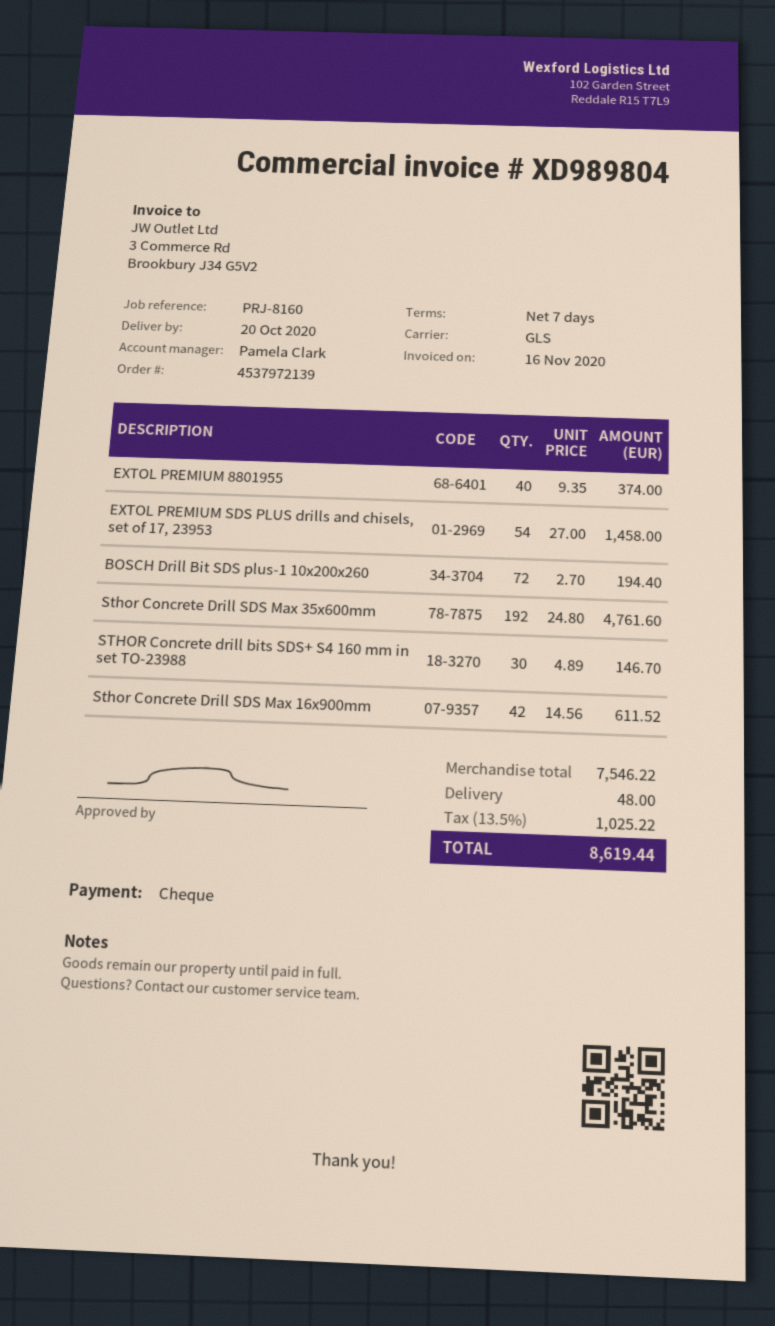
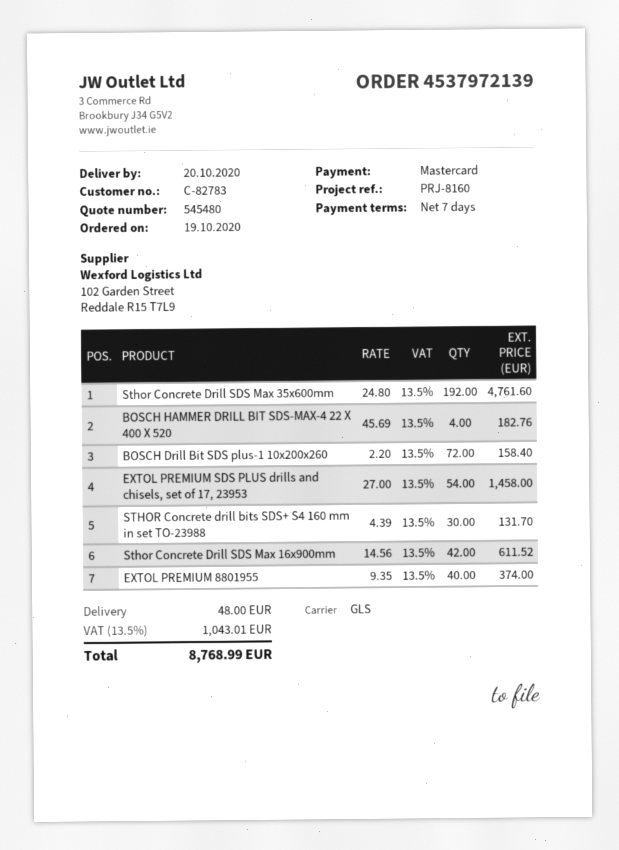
payment method: cheque -> Mastercard
BOSCH Drill Bit SDS plus-1 10x200x260: 72 x 2.70 = 194.40 -> 72 x 2.20 = 158.40
STHOR Concrete drill bits SDS+ S4 160 mm in set TO-23988: 30 x 4.89 = 146.70 -> 30 x 4.39 = 131.70
BOSCH HAMMER DRILL BIT SDS-MAX-4 22 X 400 X 520: none -> 4 x 45.69 = 182.76
tax: 13.5% = 1025.22 -> 13.5% = 1043.01
total: 8619.44 -> 8768.99

